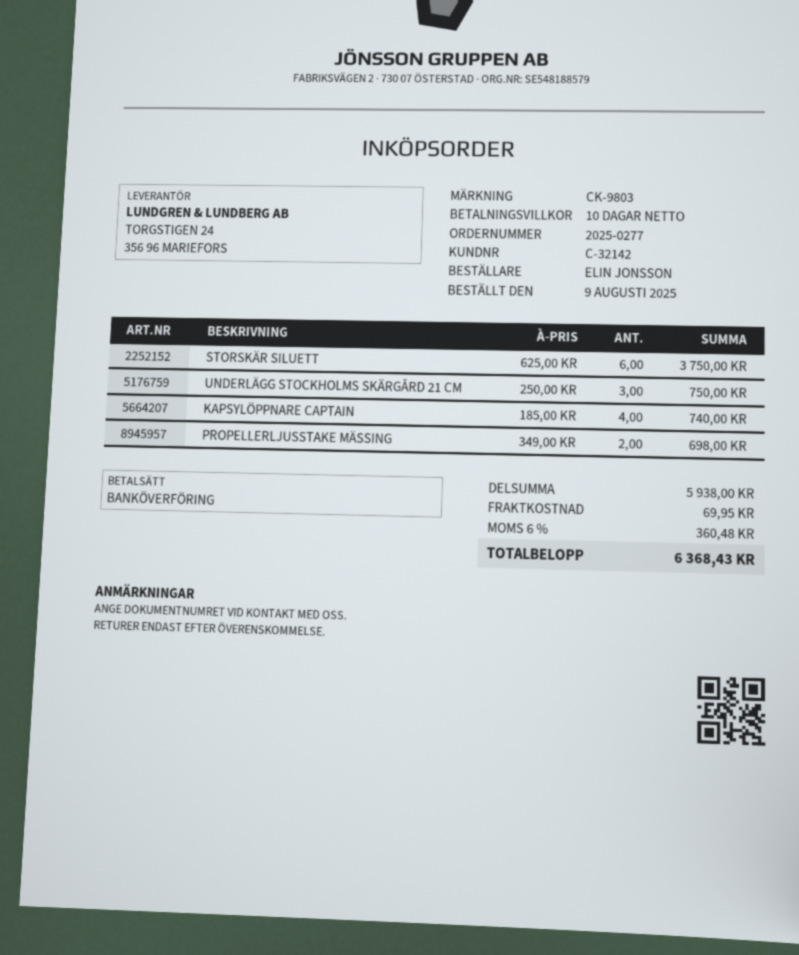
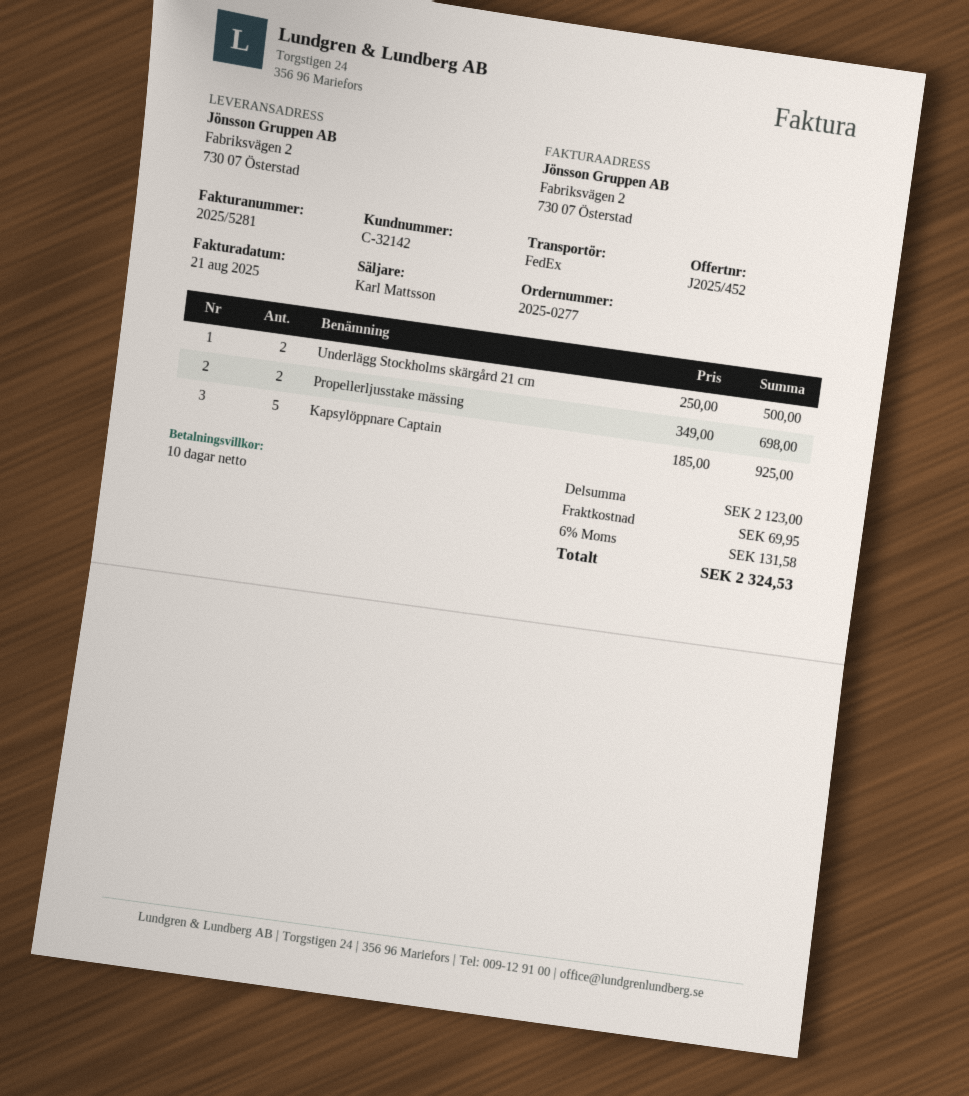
STORSKÄR SILUETT: 6 x 625.00 = 3750.00 -> none
UNDERLÄGG STOCKHOLMS SKÄRGÅRD 21 CM: 3 x 250.00 = 750.00 -> 2 x 250.00 = 500.00
KAPSYLÖPPNARE CAPTAIN: 4 x 185.00 = 740.00 -> 5 x 185.00 = 925.00
subtotal: 5938.00 -> 2123.00
tax: 6% = 360.48 -> 6% = 131.58
total: 6368.43 -> 2324.53

